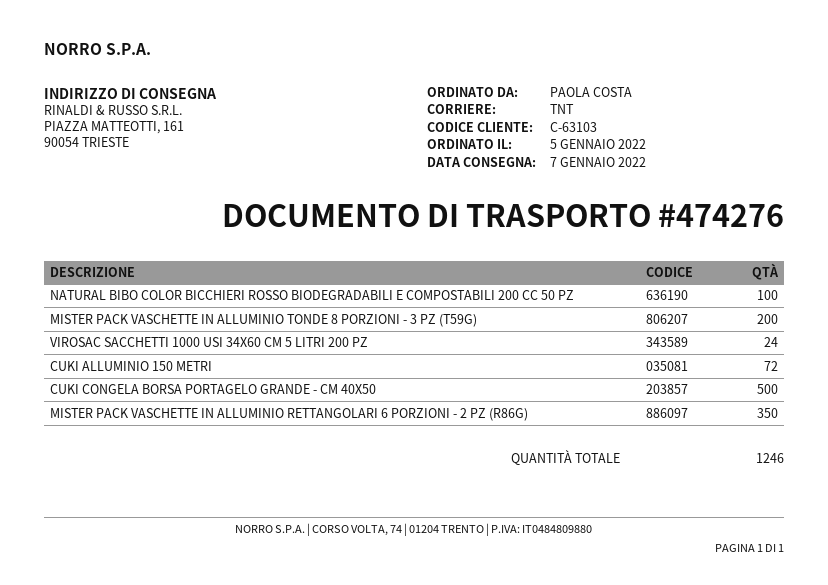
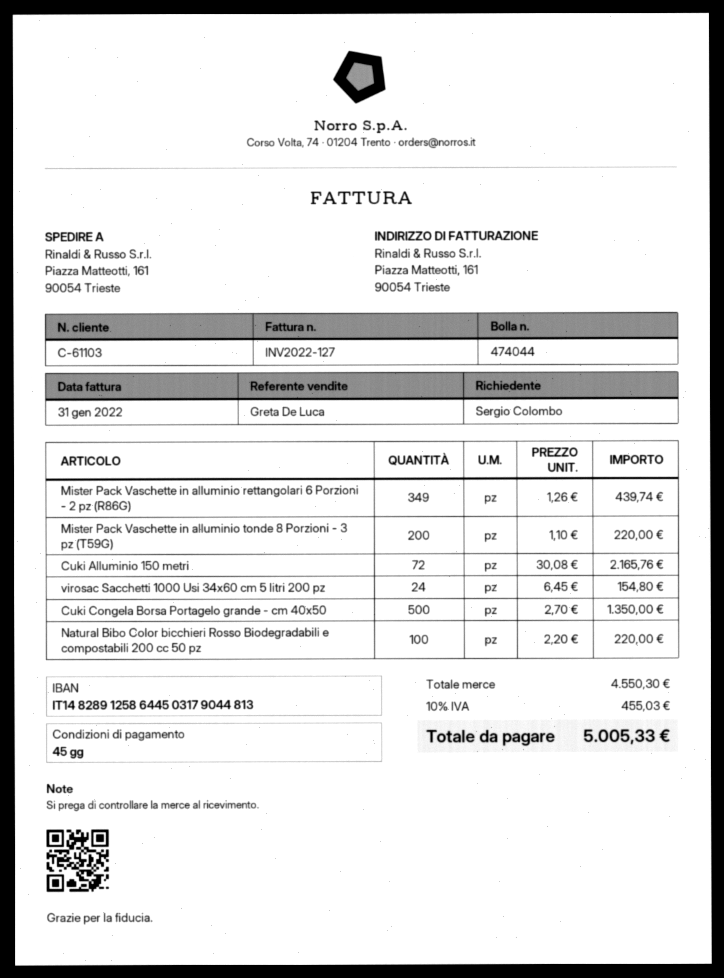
delivery note number: 474276 -> 474044
customer number: C-63103 -> C-61103
ordered by: PAOLA COSTA -> Sergio Colombo
MISTER PACK VASCHETTE IN ALLUMINIO RETTANGOLARI 6 PORZIONI - 2 PZ (R86G): 350 -> 349

